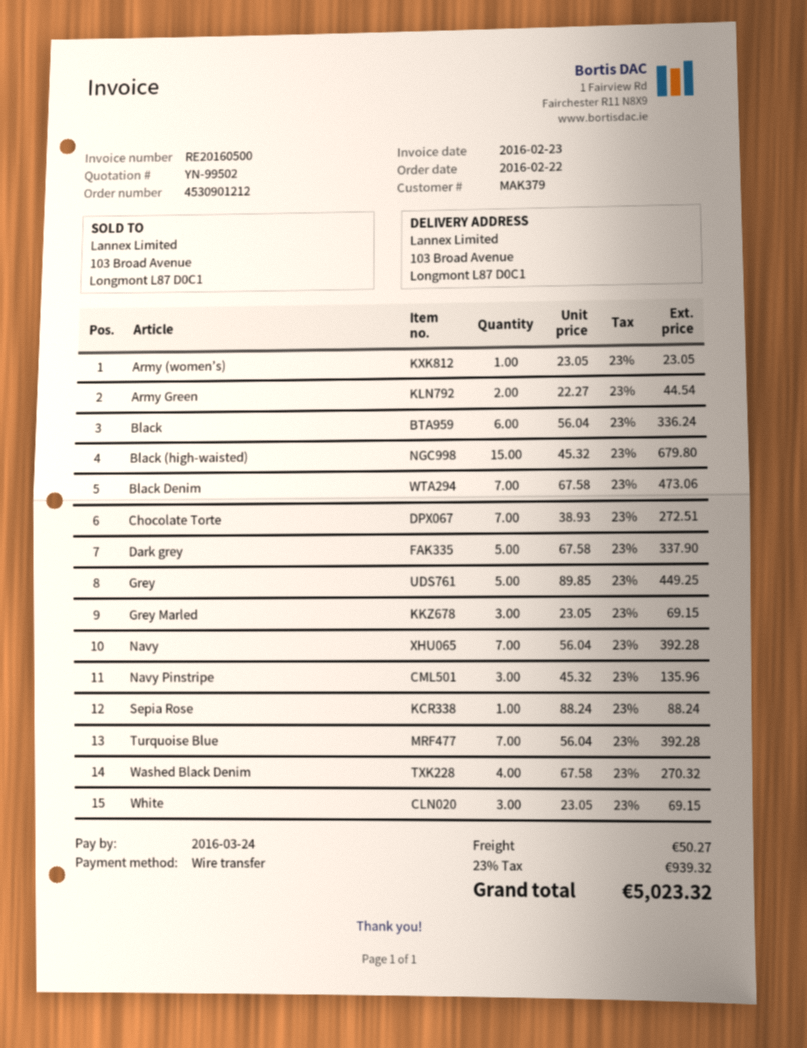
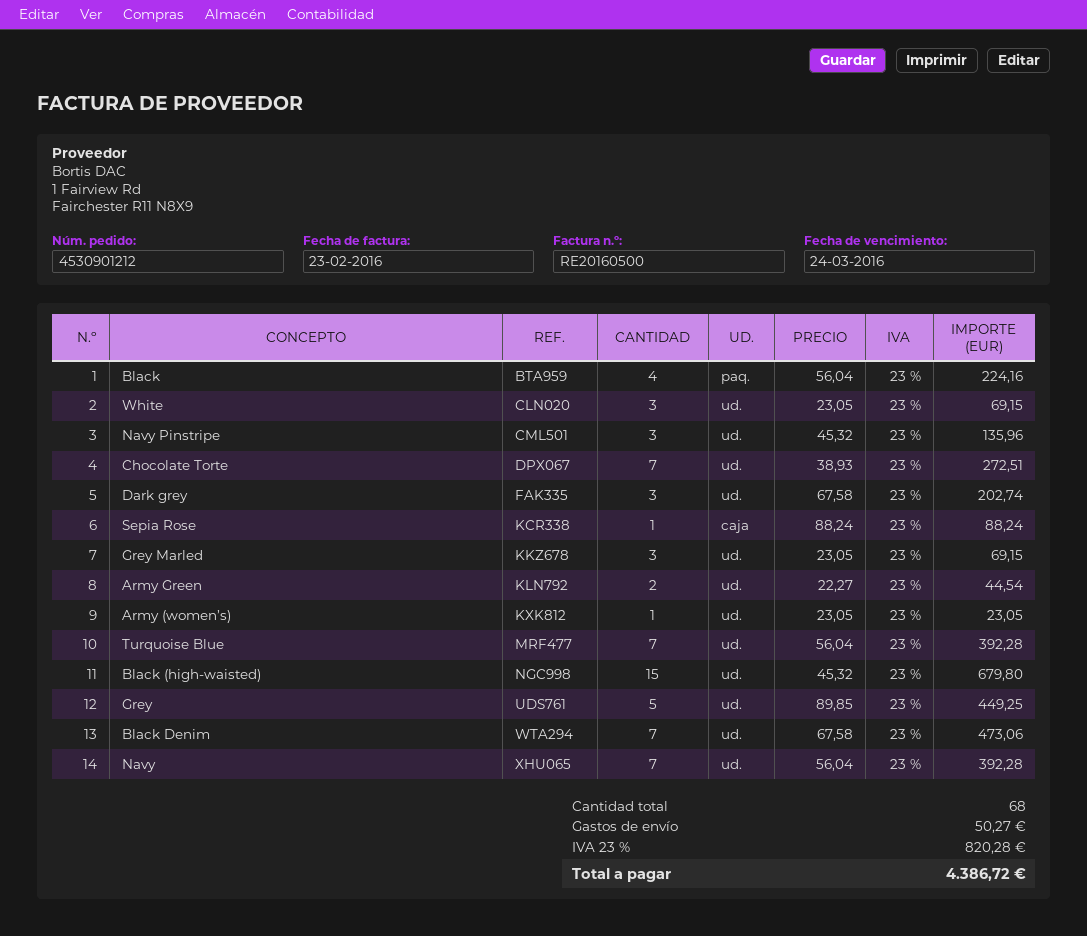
Black: 6 x 56.04 = 336.24 -> 4 x 56.04 = 224.16
Dark grey: 5 x 67.58 = 337.90 -> 3 x 67.58 = 202.74
Washed Black Denim: 4 x 67.58 = 270.32 -> none
tax: 23% = 939.32 -> 23% = 820.28
total: 5023.32 -> 4386.72

